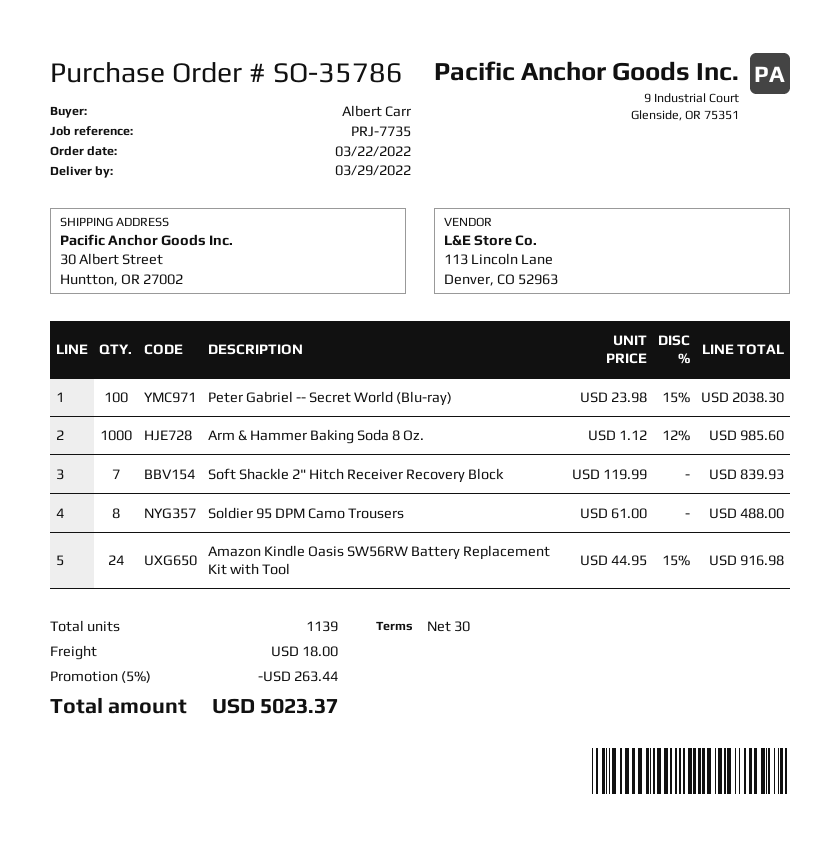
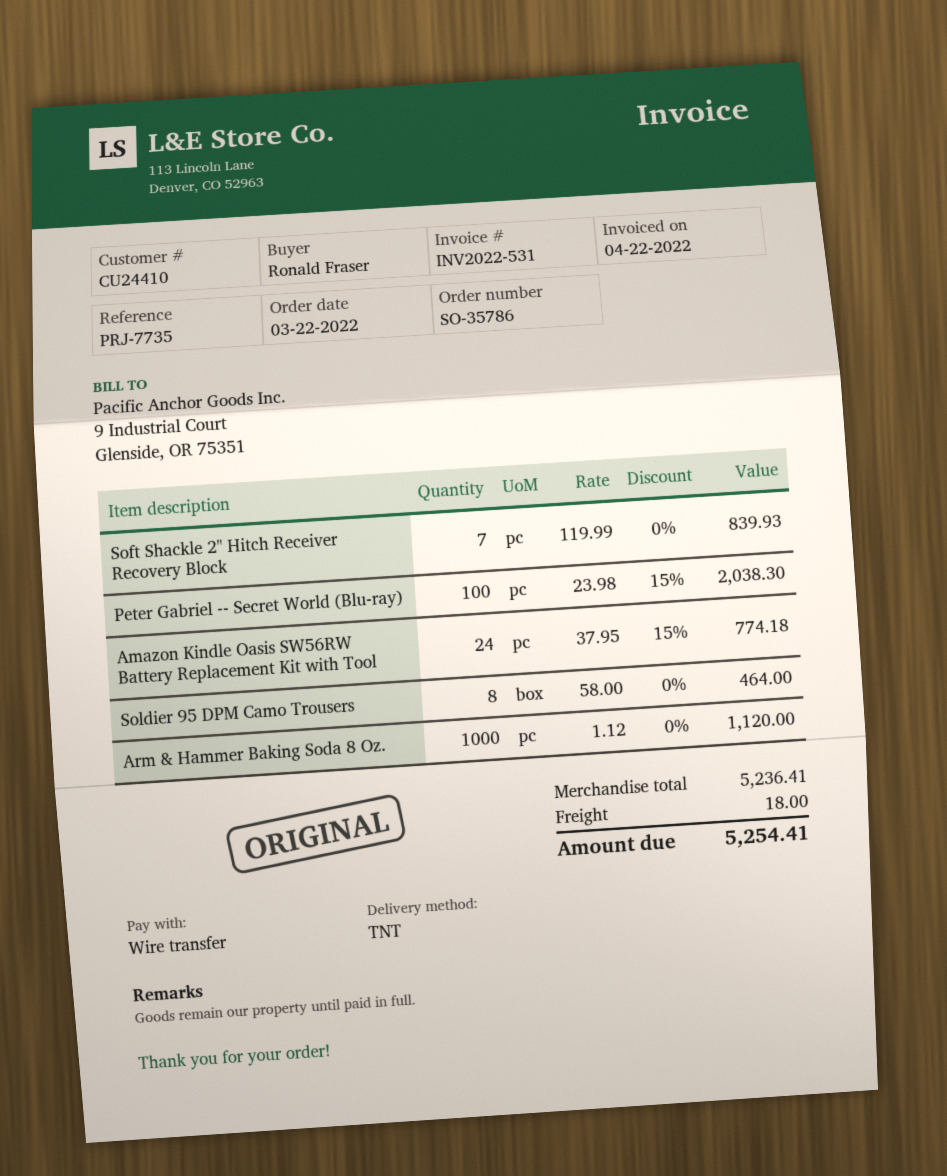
ordered by: Albert Carr -> Ronald Fraser
Arm & Hammer Baking Soda 8 Oz.: 1000 x 1.12 - 12% = 985.60 -> 1000 x 1.12 = 1120.00
Soldier 95 DPM Camo Trousers: 8 x 61.00 = 488.00 -> 8 x 58.00 = 464.00
Amazon Kindle Oasis SW56RW Battery Replacement Kit with Tool: 24 x 44.95 - 15% = 916.98 -> 24 x 37.95 - 15% = 774.18
discount: 5% = 263.44 -> none
total: 5023.37 -> 5254.41

